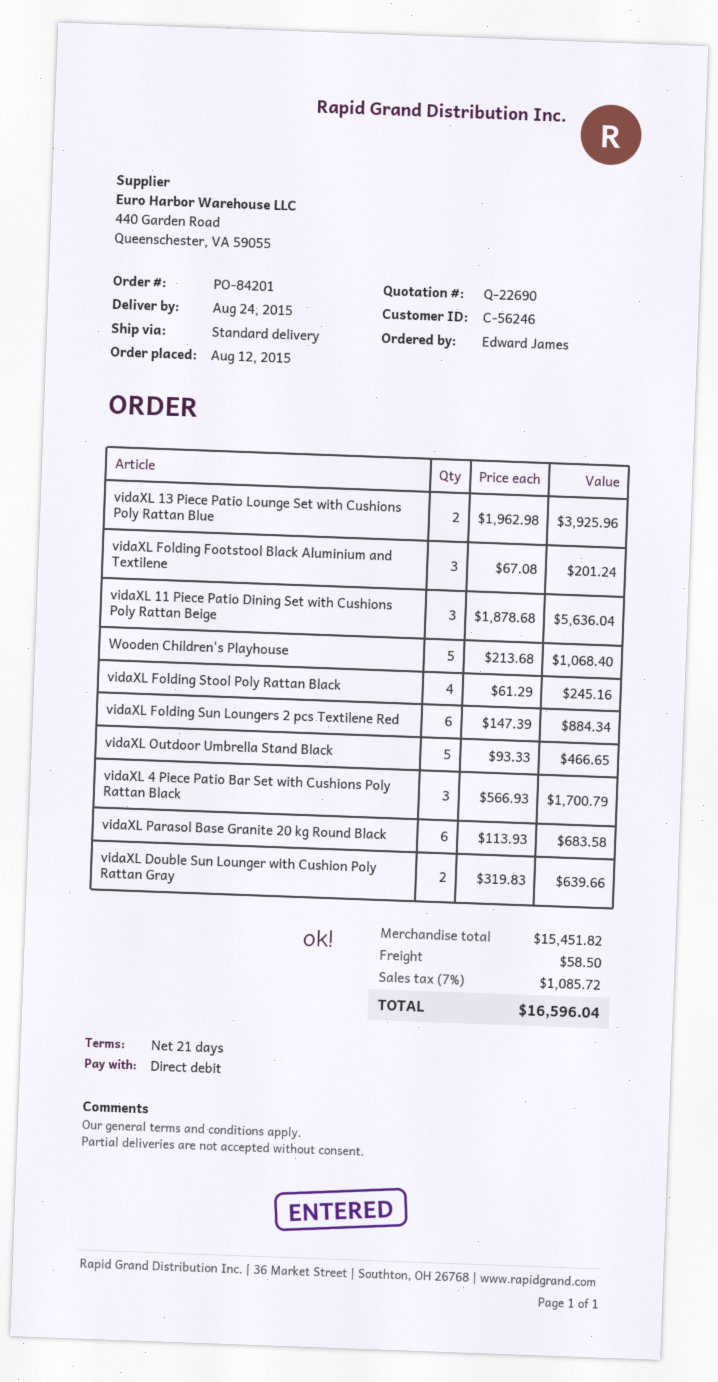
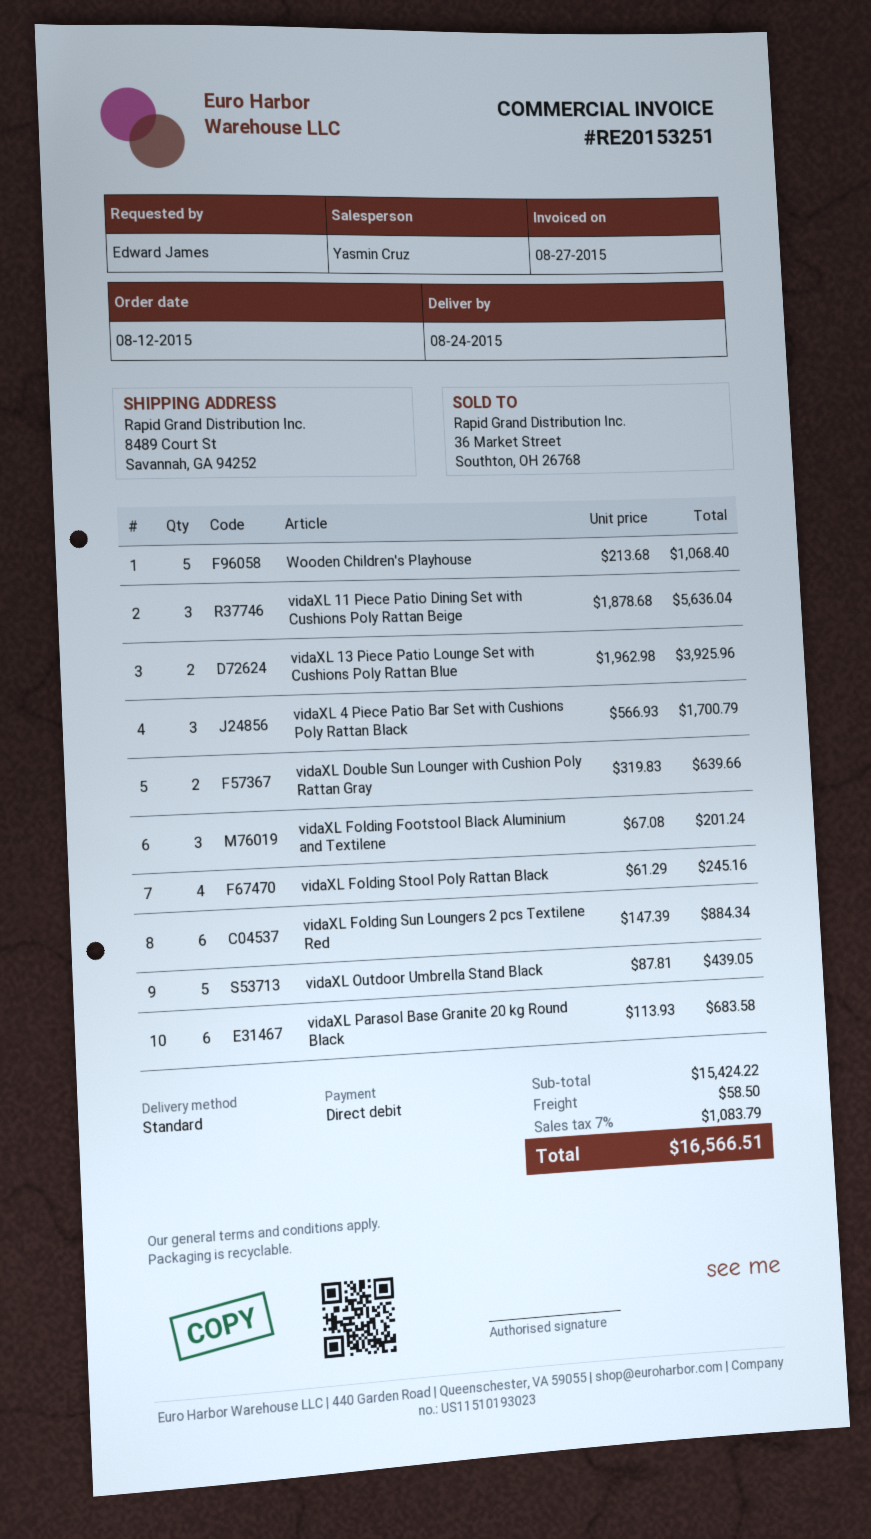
vidaXL Outdoor Umbrella Stand Black: 5 x 93.33 = 466.65 -> 5 x 87.81 = 439.05
subtotal: 15451.82 -> 15424.22
tax: 7% = 1085.72 -> 7% = 1083.79
total: 16596.04 -> 16566.51

